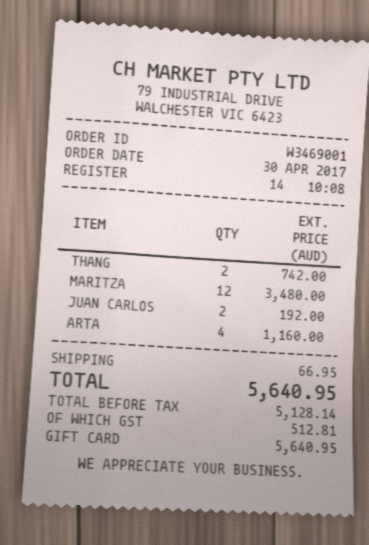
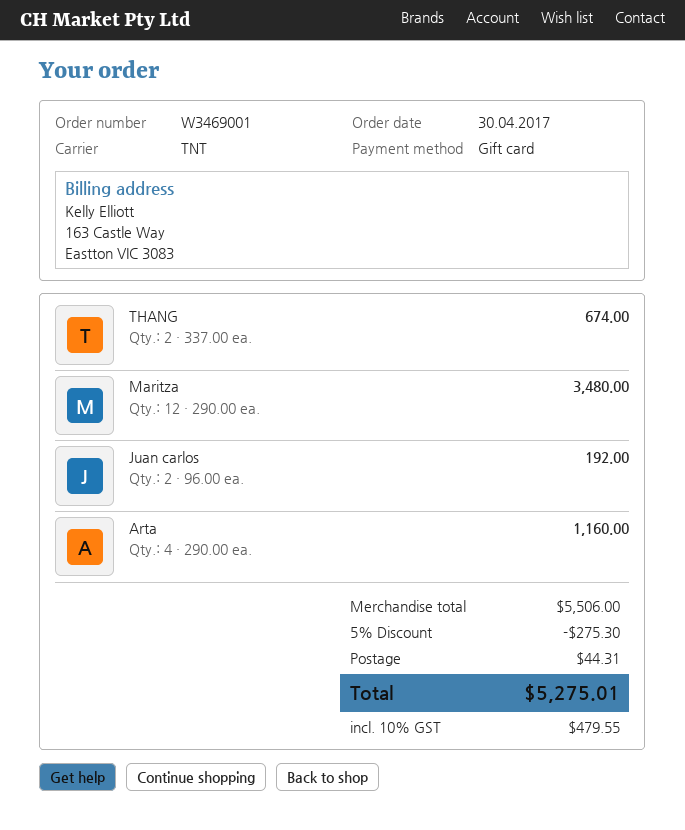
THANG: 2 for 742.00 -> 2 for 674.00
discount: none -> 5% = 275.30
shipping: 66.95 -> 44.31
tax: 512.81 -> 479.55
total: 5640.95 -> 5275.01

